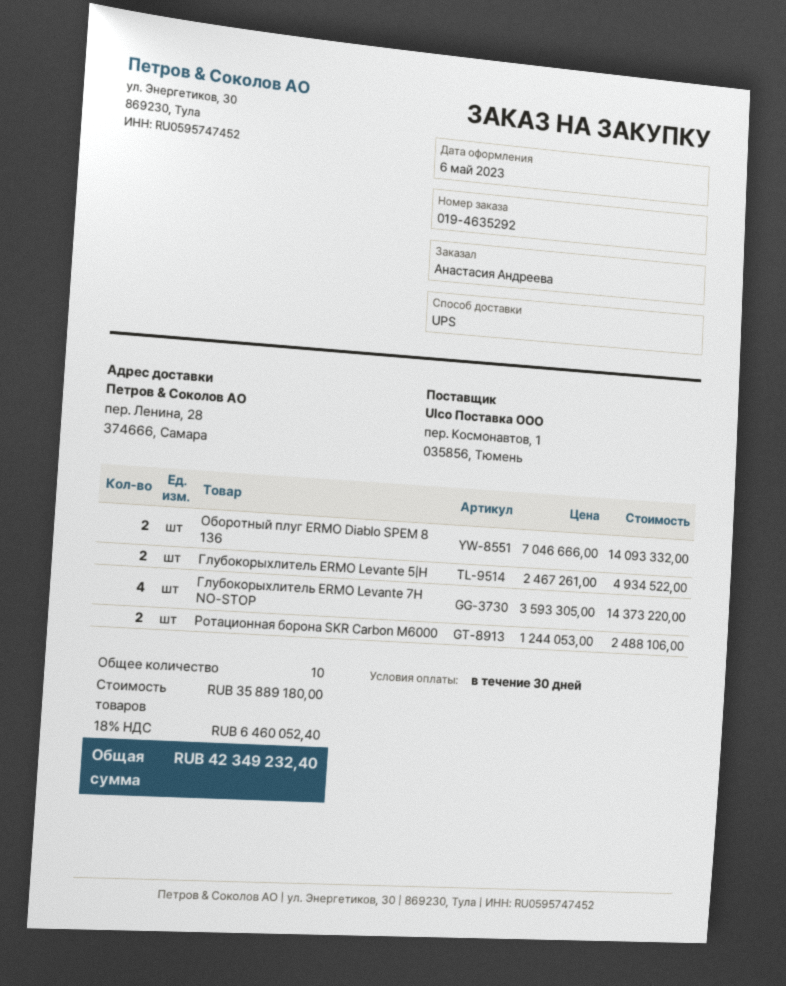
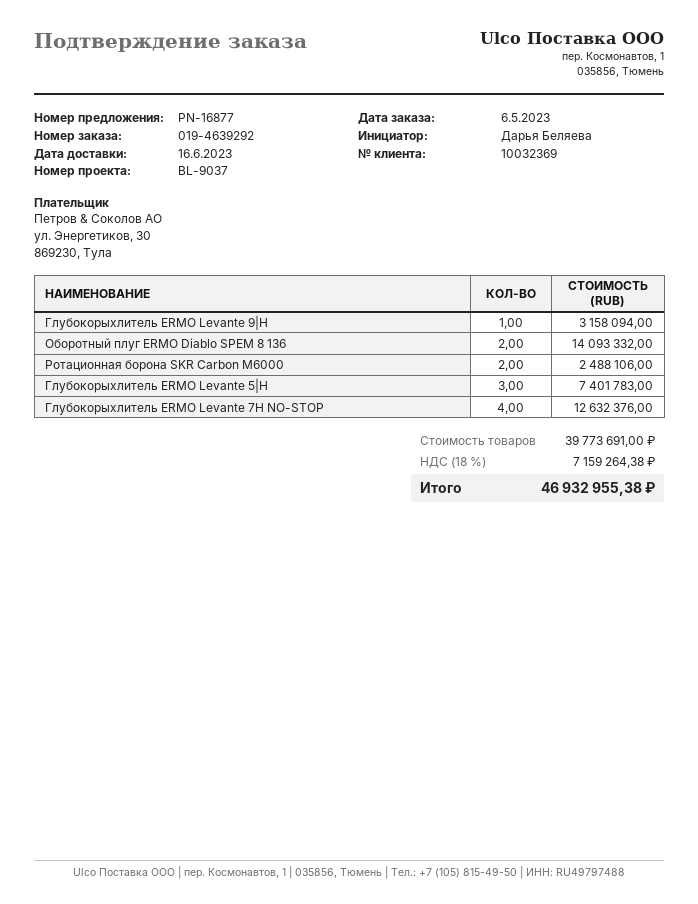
order number: 019-4635292 -> 019-4639292
ordered by: Анастасия Андреева -> Дарья Беляева
Глубокорыхлитель ERMO Levante 5|H: 2 for 4934522.00 -> 3 for 7401783.00
Глубокорыхлитель ERMO Levante 7H NO-STOP: 4 for 14373220.00 -> 4 for 12632376.00
Глубокорыхлитель ERMO Levante 9|H: none -> 1 for 3158094.00
subtotal: 35889180.00 -> 39773691.00
tax: 18% = 6460052.40 -> 18% = 7159264.38
total: 42349232.40 -> 46932955.38

